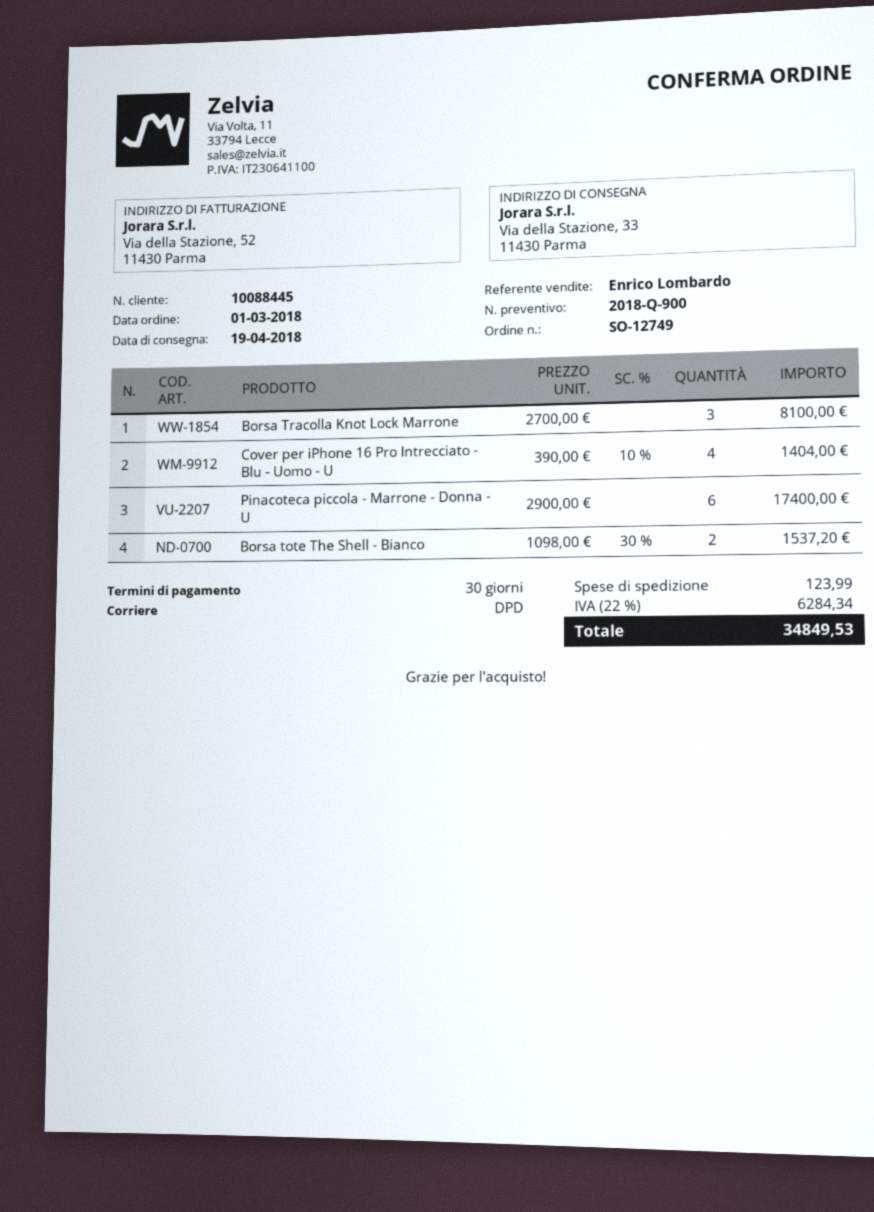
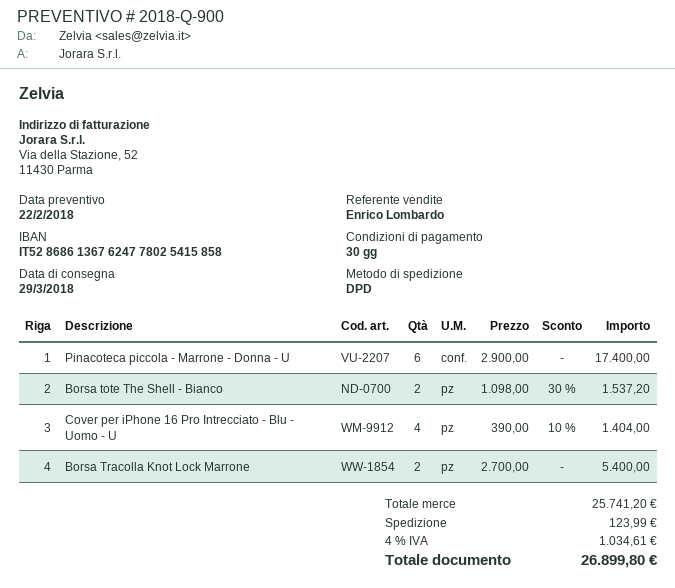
delivery date: 2018-04-19 -> 2018-03-29
Borsa Tracolla Knot Lock Marrone: 3 x 2700.00 = 8100.00 -> 2 x 2700.00 = 5400.00
tax: 22% = 6284.34 -> 4% = 1034.61
total: 34849.53 -> 26899.80

